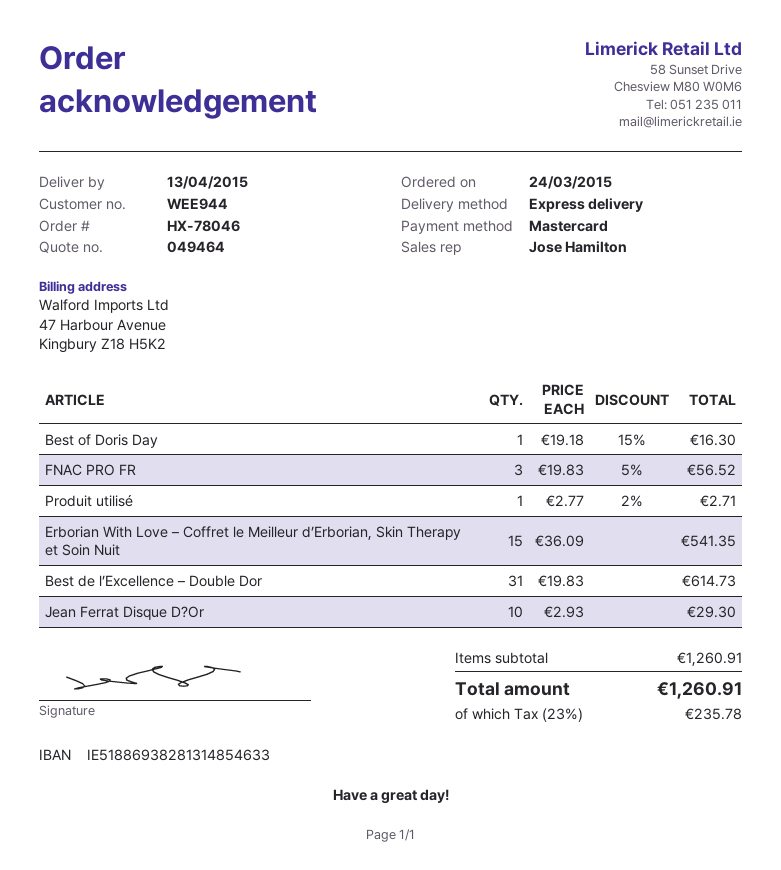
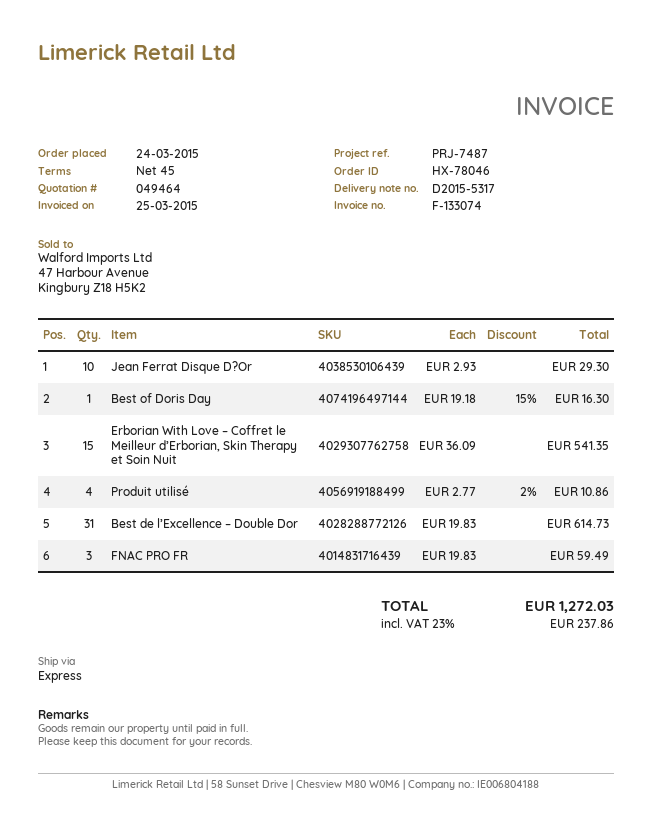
FNAC PRO FR: 3 x 19.83 - 5% = 56.52 -> 3 x 19.83 = 59.49
Produit utilisé: 1 x 2.77 - 2% = 2.71 -> 4 x 2.77 - 2% = 10.86
tax: 23% = 235.78 -> 23% = 237.86
total: 1260.91 -> 1272.03

